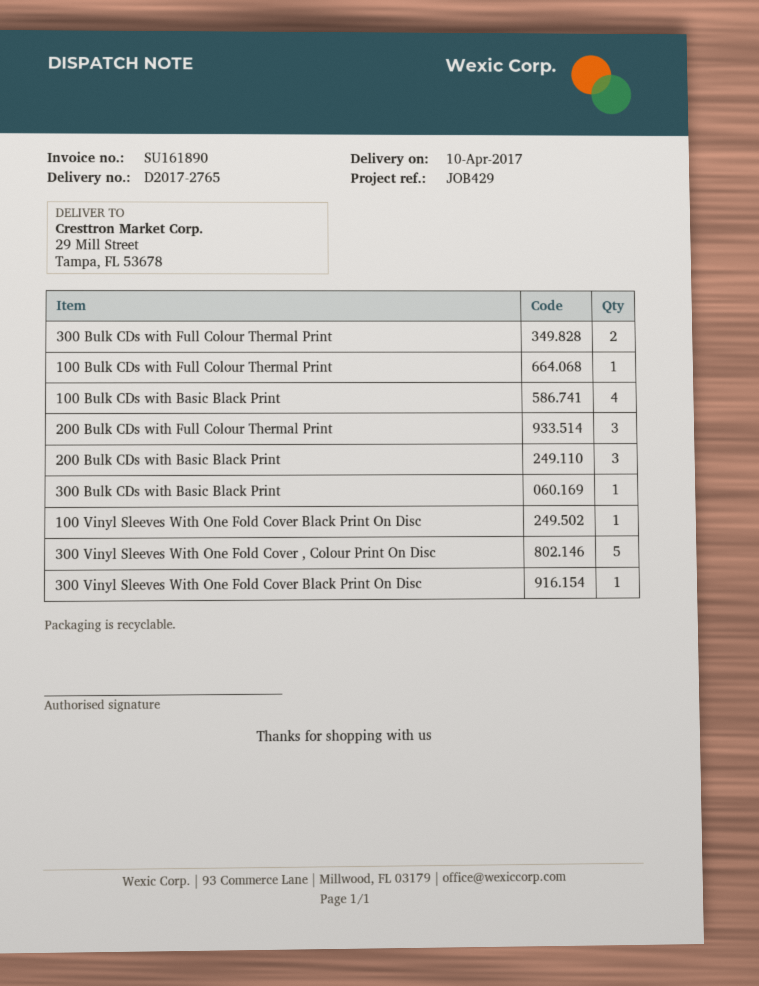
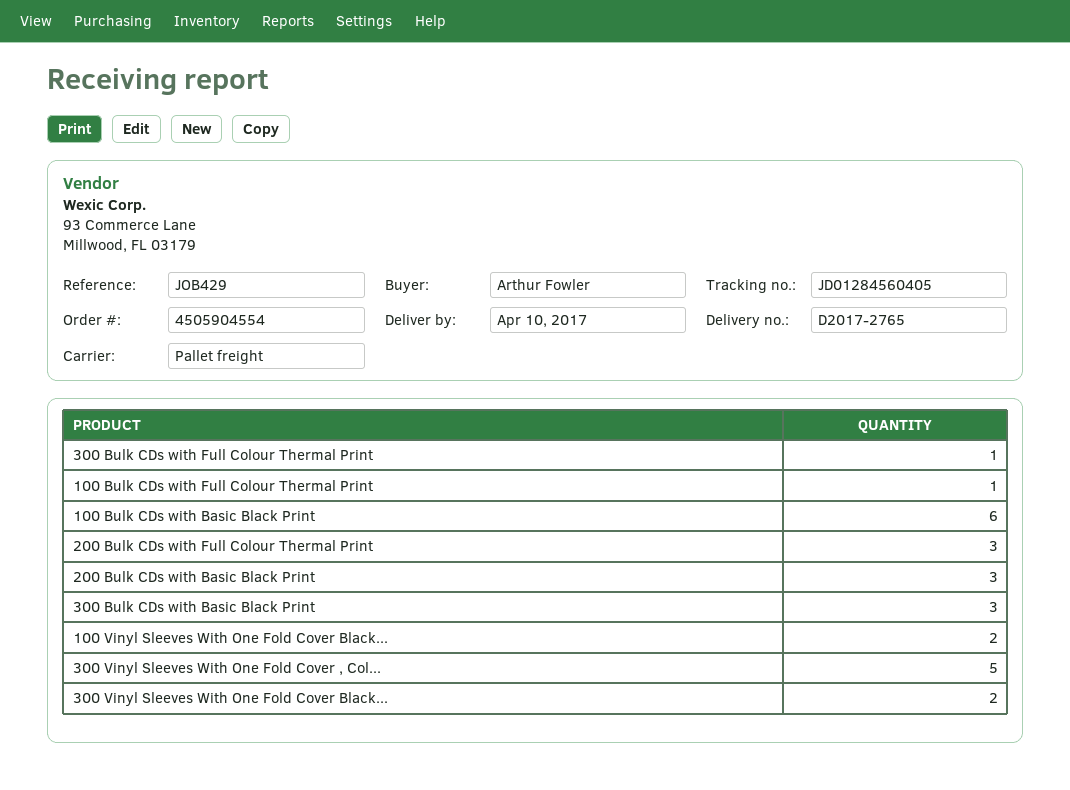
300 Bulk CDs with Full Colour Thermal Print: 2 -> 1
100 Bulk CDs with Basic Black Print: 4 -> 6
300 Bulk CDs with Basic Black Print: 1 -> 3
100 Vinyl Sleeves With One Fold Cover Black Print On Disc: 1 -> 2
300 Vinyl Sleeves With One Fold Cover Black Print On Disc: 1 -> 2

